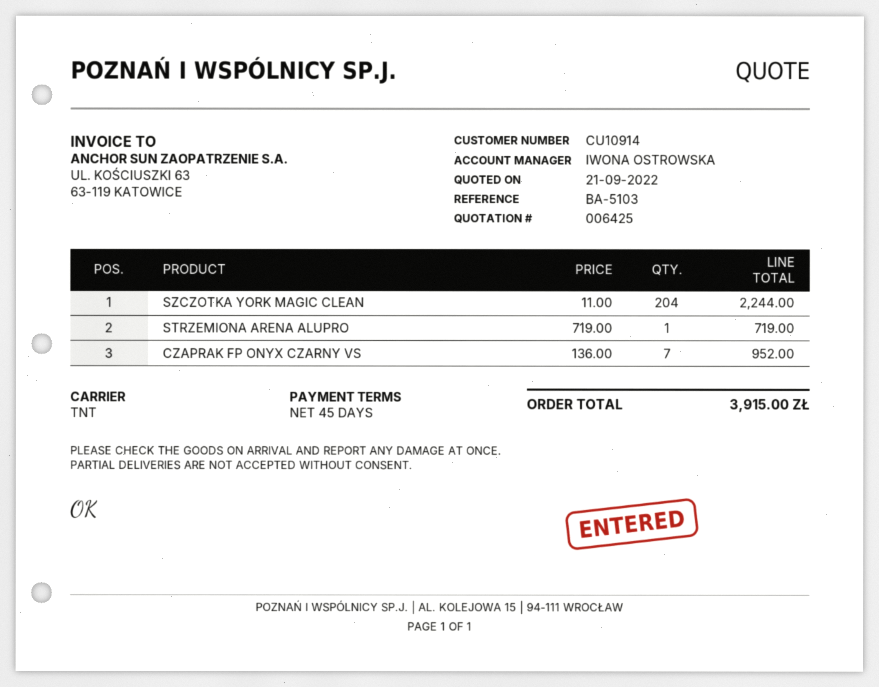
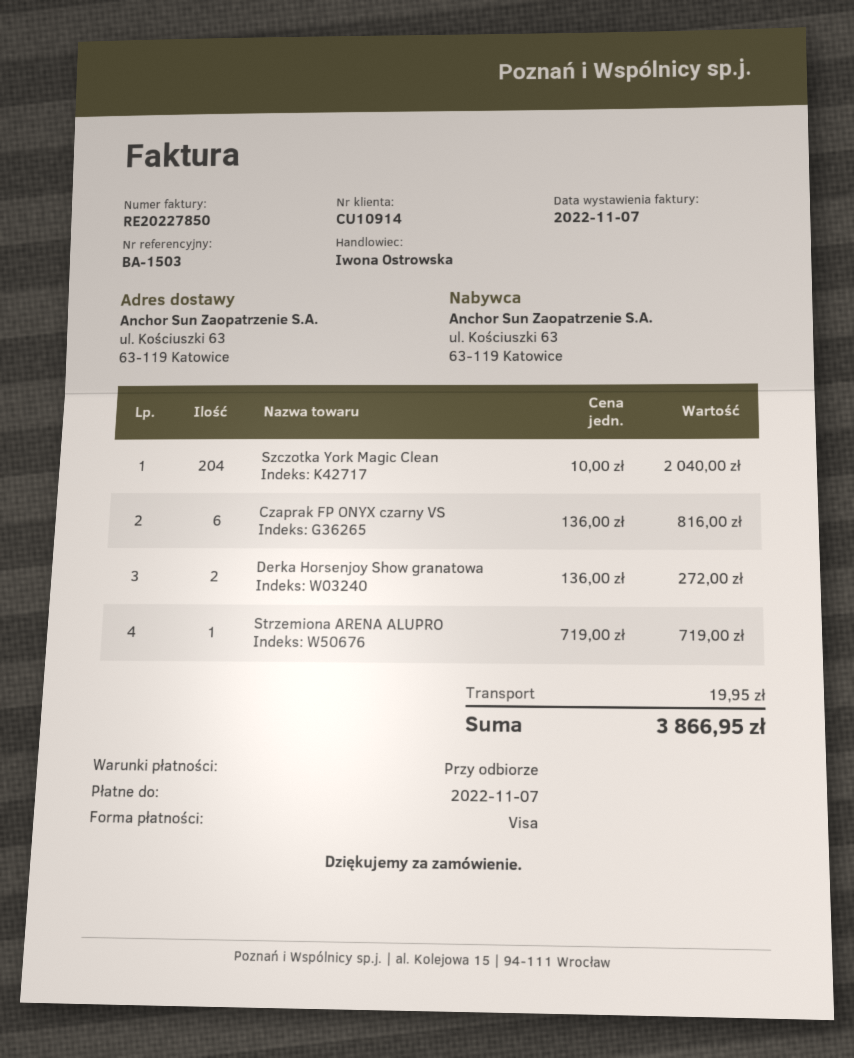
payment terms: 45 days -> on receipt
reference: BA-5103 -> BA-1503
SZCZOTKA YORK MAGIC CLEAN: 204 x 11.00 = 2244.00 -> 204 x 10.00 = 2040.00
CZAPRAK FP ONYX CZARNY VS: 7 x 136.00 = 952.00 -> 6 x 136.00 = 816.00
Derka Horsenjoy Show granatowa: none -> 2 x 136.00 = 272.00
shipping: none -> 19.95
total: 3915.00 -> 3866.95

